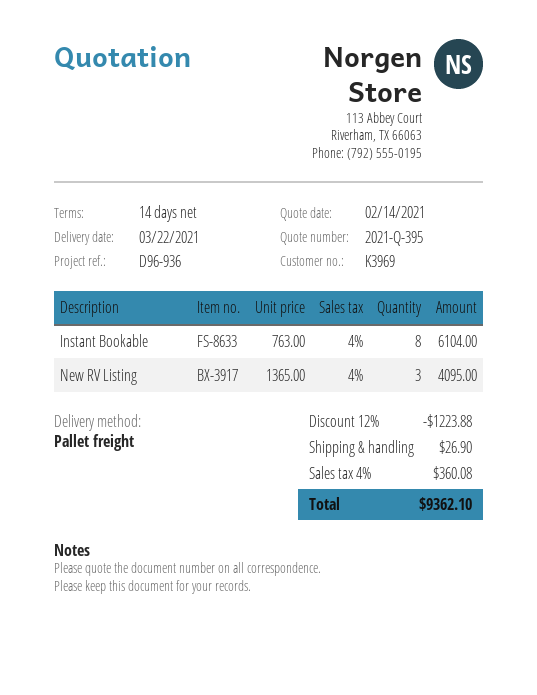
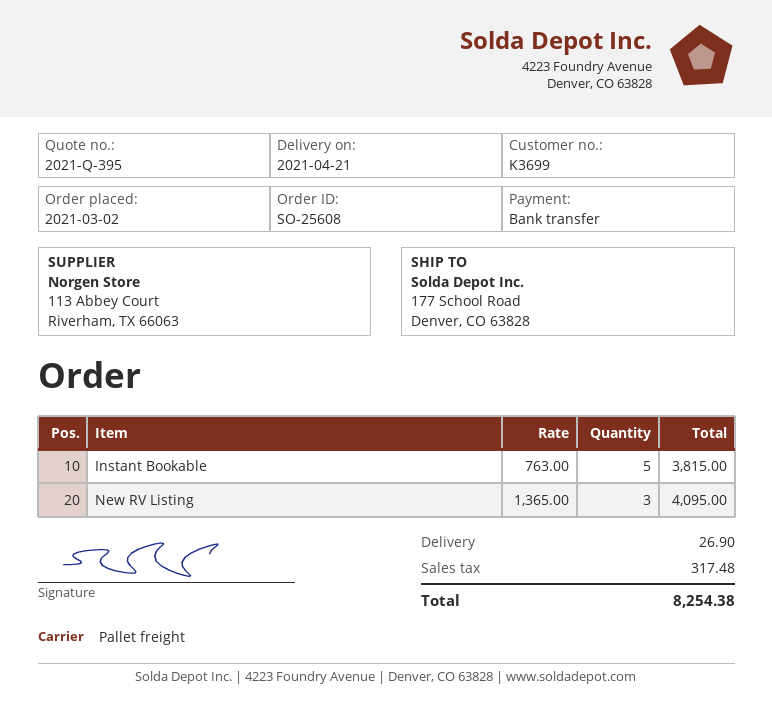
delivery date: 2021-03-22 -> 2021-04-21
customer number: K3969 -> K3699
Instant Bookable: 8 x 763.00 = 6104.00 -> 5 x 763.00 = 3815.00
discount: 12% = 1223.88 -> none
tax: 360.08 -> 317.48
total: 9362.10 -> 8254.38

